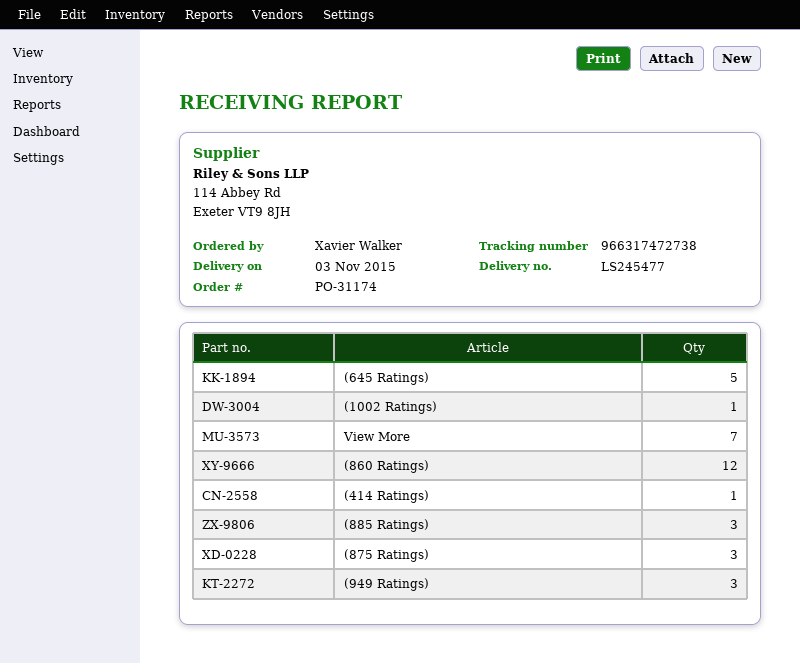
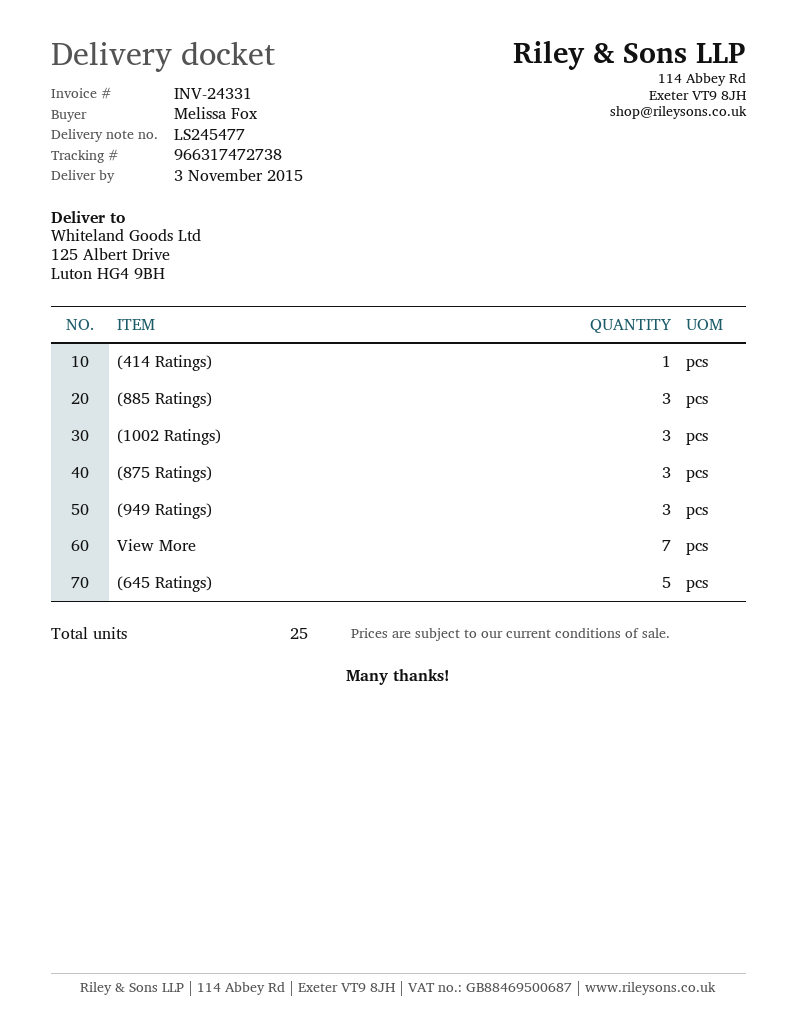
ordered by: Xavier Walker -> Melissa Fox
(1002 Ratings): 1 -> 3
(860 Ratings): 12 -> none

